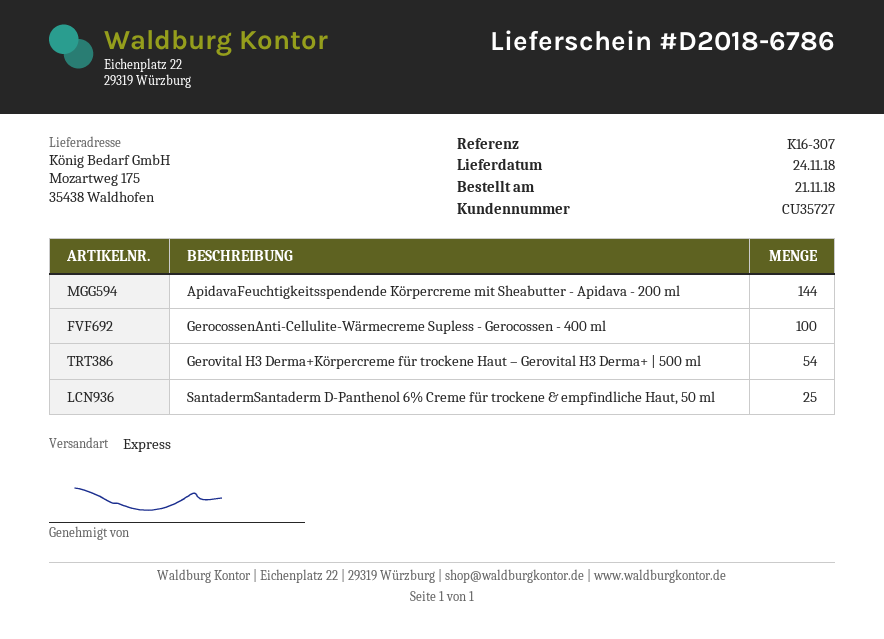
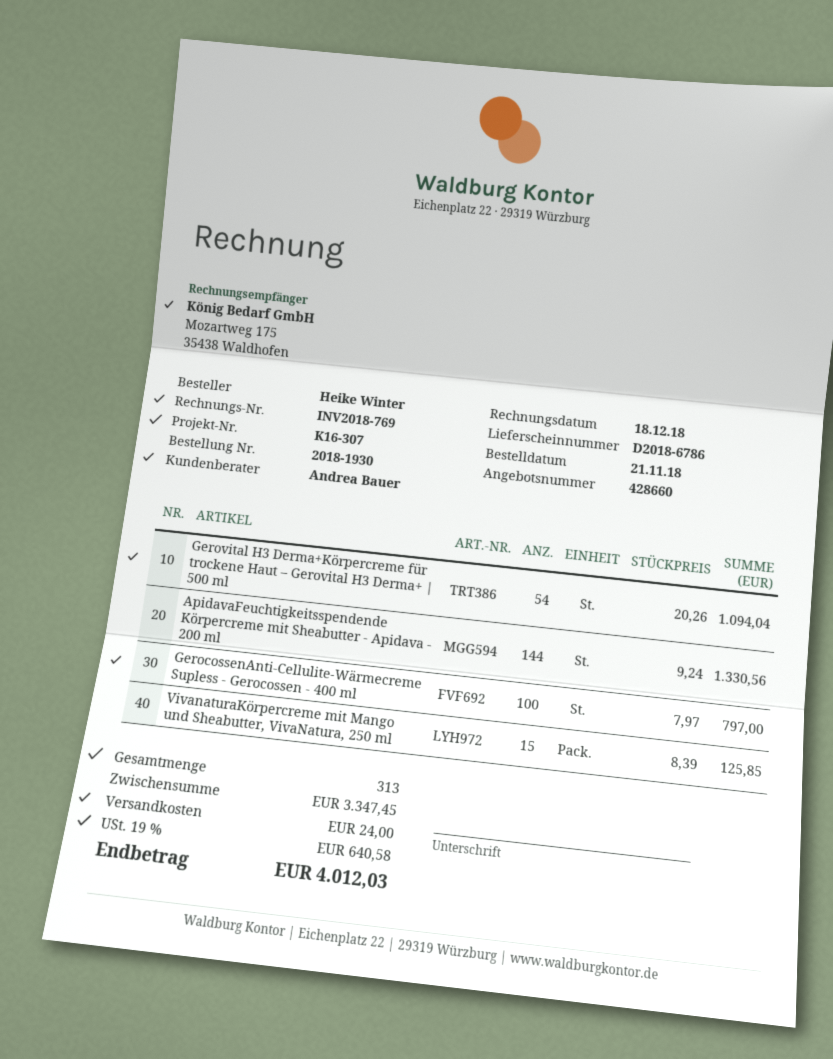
SantadermSantaderm D-Panthenol 6% Creme für trockene & empfindliche Haut, 50 ml: 25 -> none
VivanaturaKörpercreme mit Mango und Sheabutter, VivaNatura, 250 ml: none -> 15

